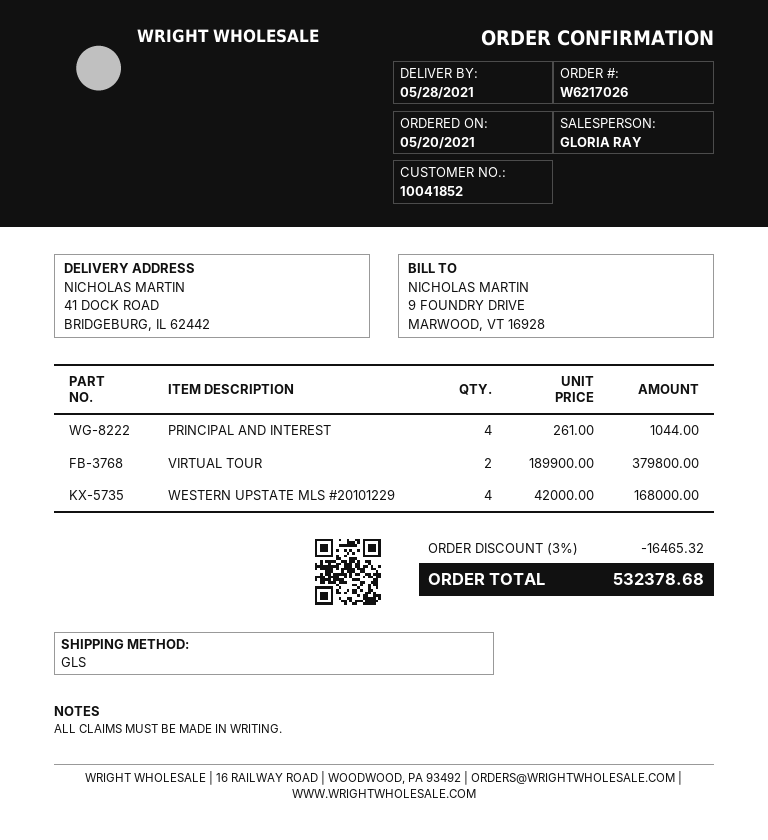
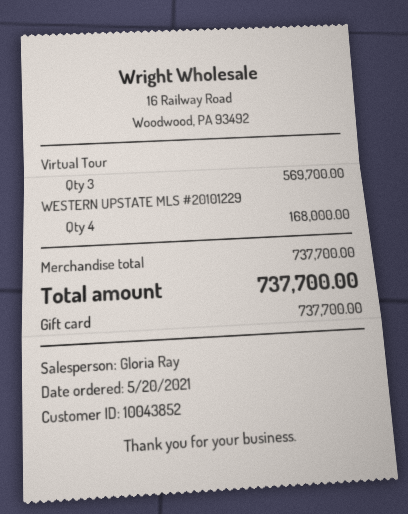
customer number: 10041852 -> 10043852
PRINCIPAL AND INTEREST: 4 for 1044.00 -> none
VIRTUAL TOUR: 2 for 379800.00 -> 3 for 569700.00
discount: 3% = 16465.32 -> none
total: 532378.68 -> 737700.00

